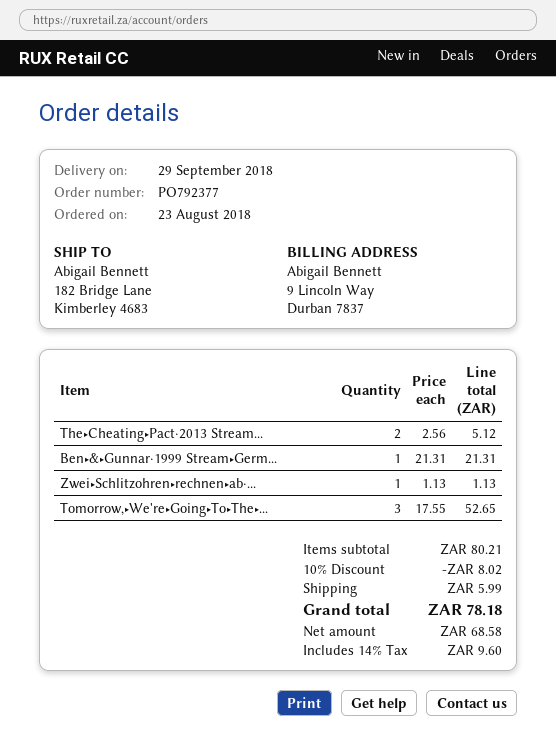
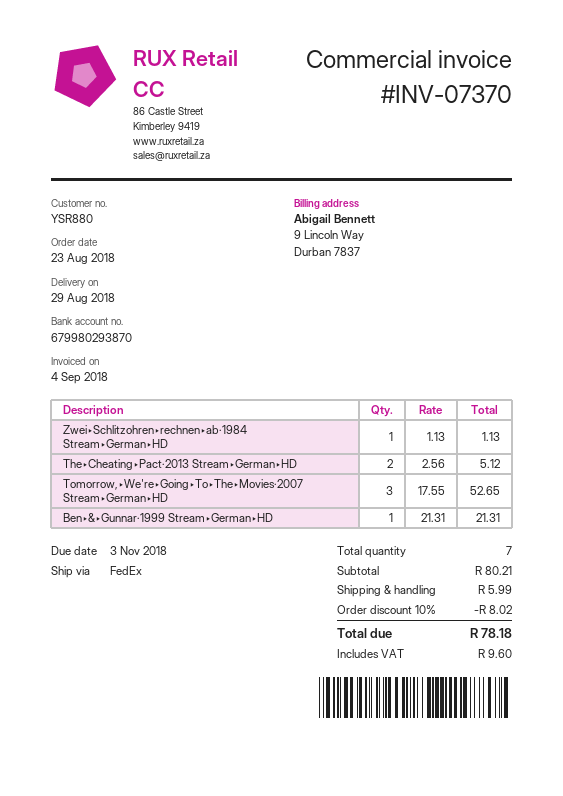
delivery date: 2018-09-29 -> 2018-08-29

